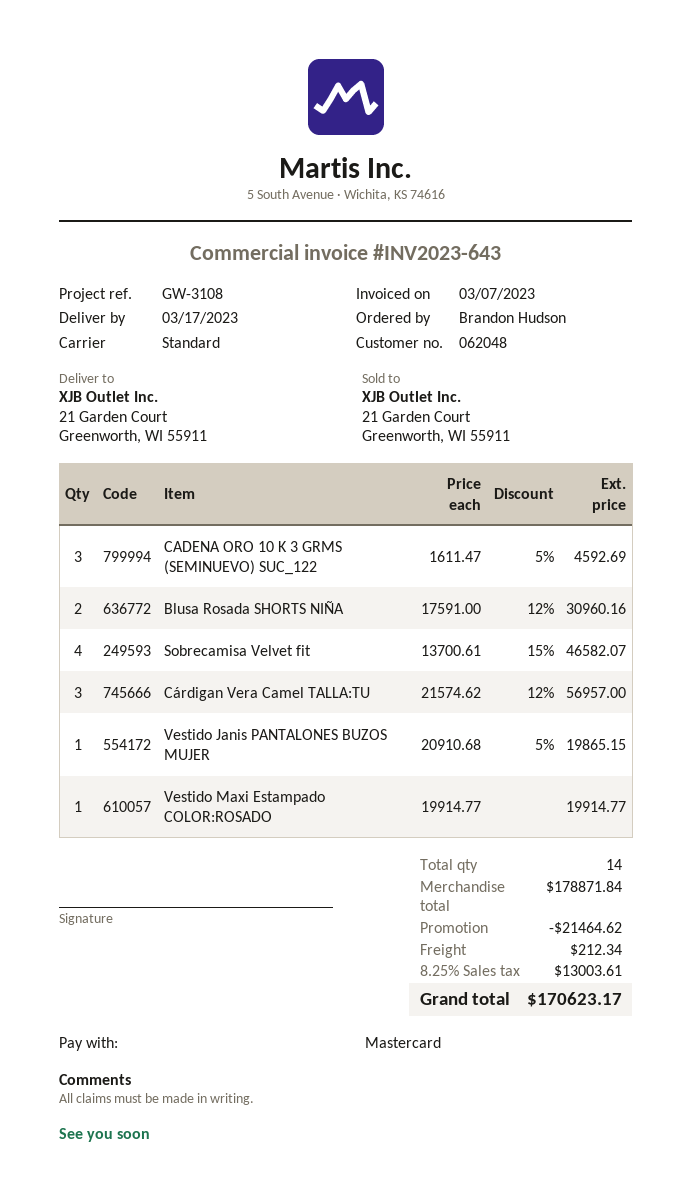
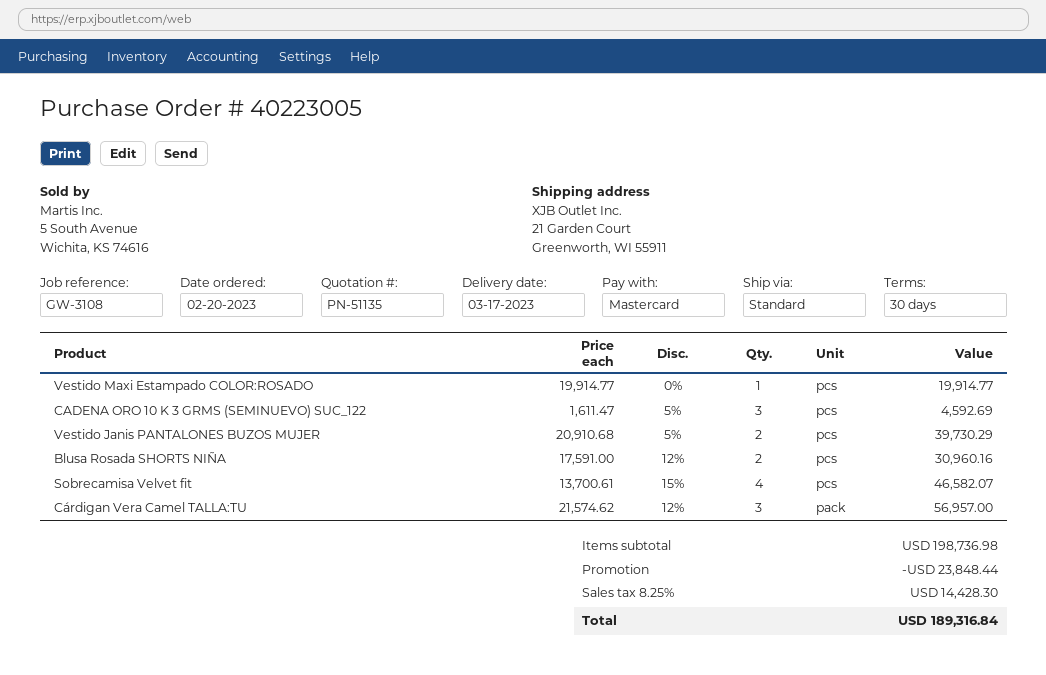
Vestido Janis PANTALONES BUZOS MUJER: 1 x 20910.68 - 5% = 19865.15 -> 2 x 20910.68 - 5% = 39730.29
subtotal: 178871.84 -> 198736.98
discount: 21464.62 -> 23848.44
shipping: 212.34 -> none
tax: 8.25% = 13003.61 -> 8.25% = 14428.30
total: 170623.17 -> 189316.84

